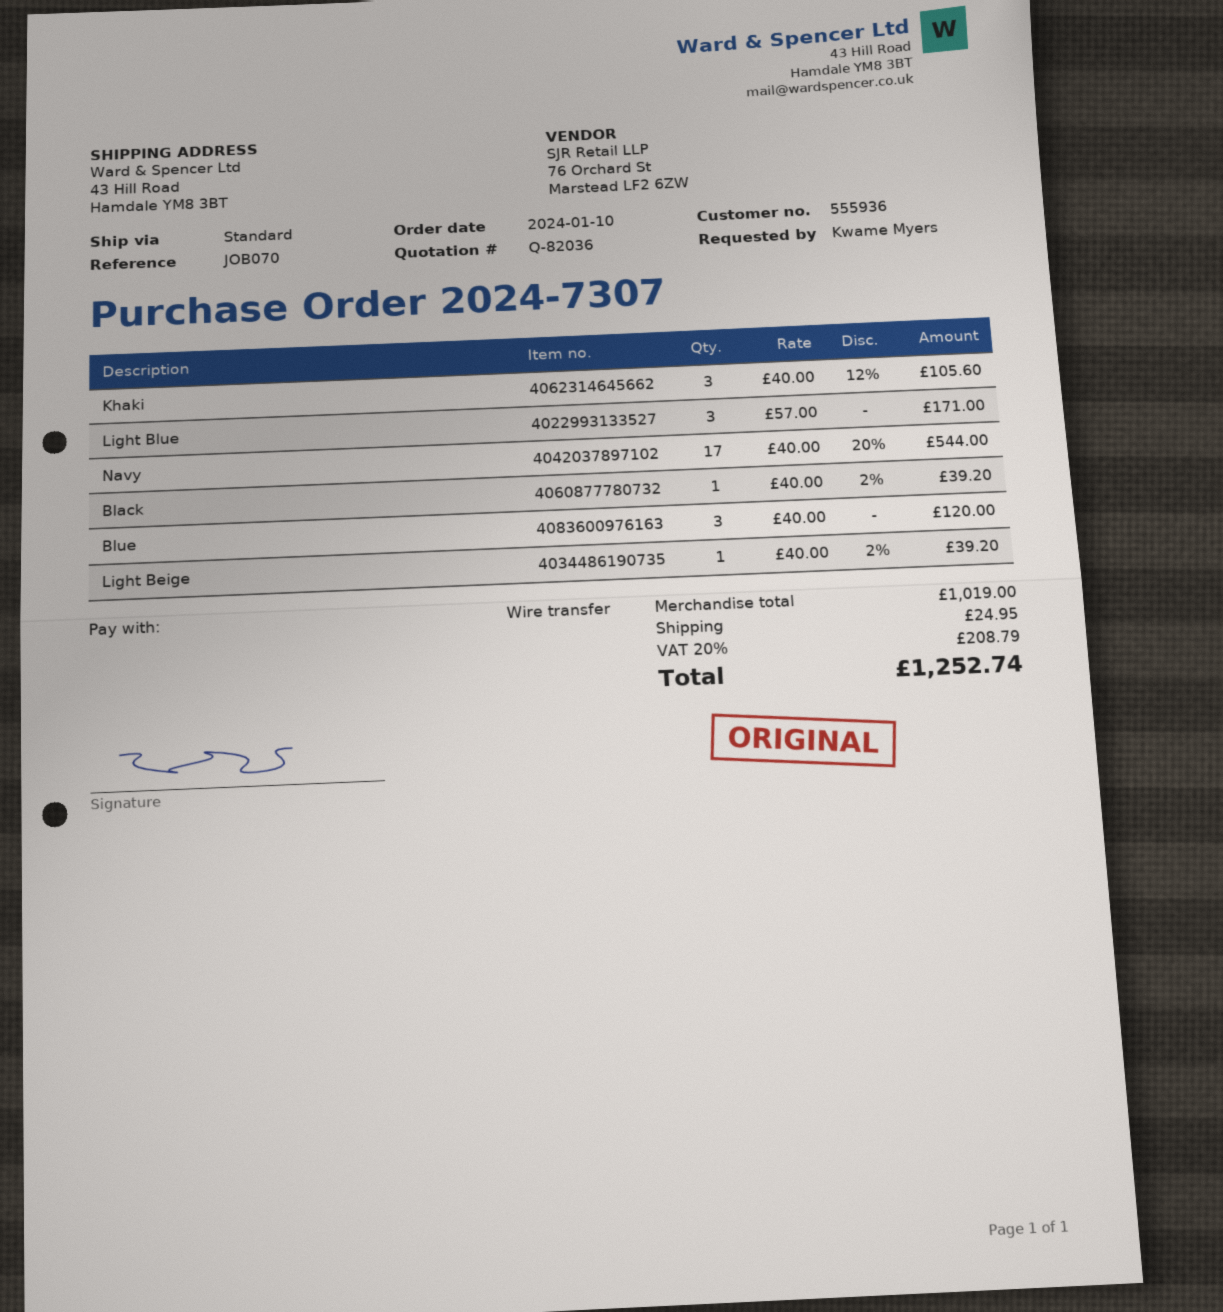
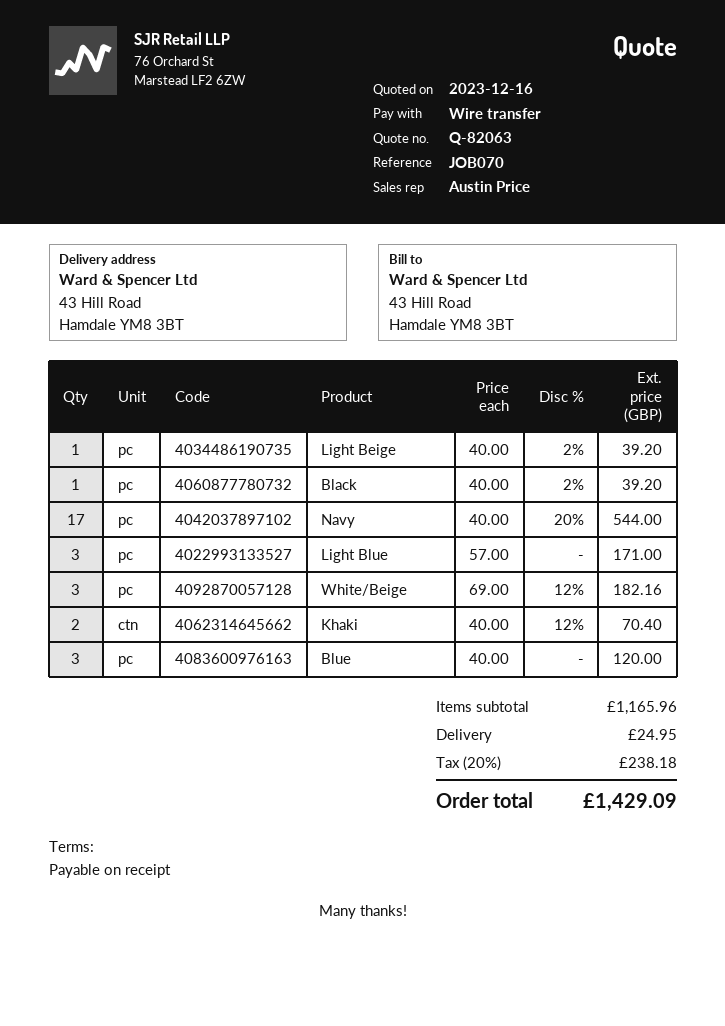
quote number: Q-82036 -> Q-82063
Khaki: 3 x 40.00 - 12% = 105.60 -> 2 x 40.00 - 12% = 70.40
White/Beige: none -> 3 x 69.00 - 12% = 182.16
subtotal: 1019.00 -> 1165.96
tax: 20% = 208.79 -> 20% = 238.18
total: 1252.74 -> 1429.09

